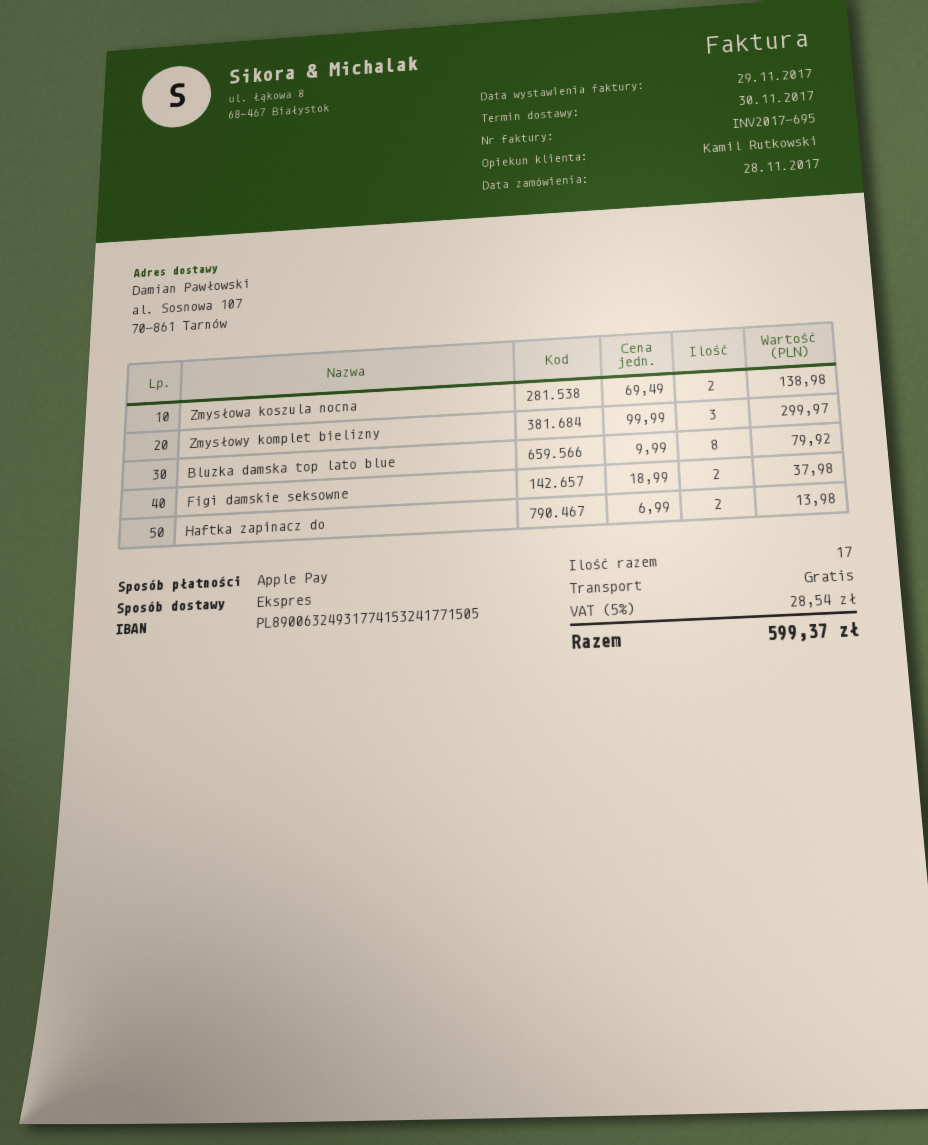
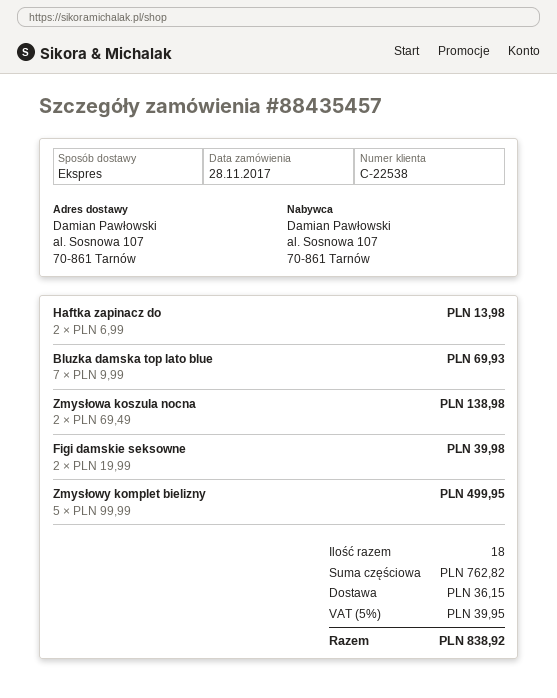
Zmysłowy komplet bielizny: 3 x 99.99 = 299.97 -> 5 x 99.99 = 499.95
Bluzka damska top lato blue: 8 x 9.99 = 79.92 -> 7 x 9.99 = 69.93
Figi damskie seksowne: 2 x 18.99 = 37.98 -> 2 x 19.99 = 39.98
total quantity: 17 -> 18
shipping: 0.00 -> 36.15
tax: 5% = 28.54 -> 5% = 39.95
total: 599.37 -> 838.92

